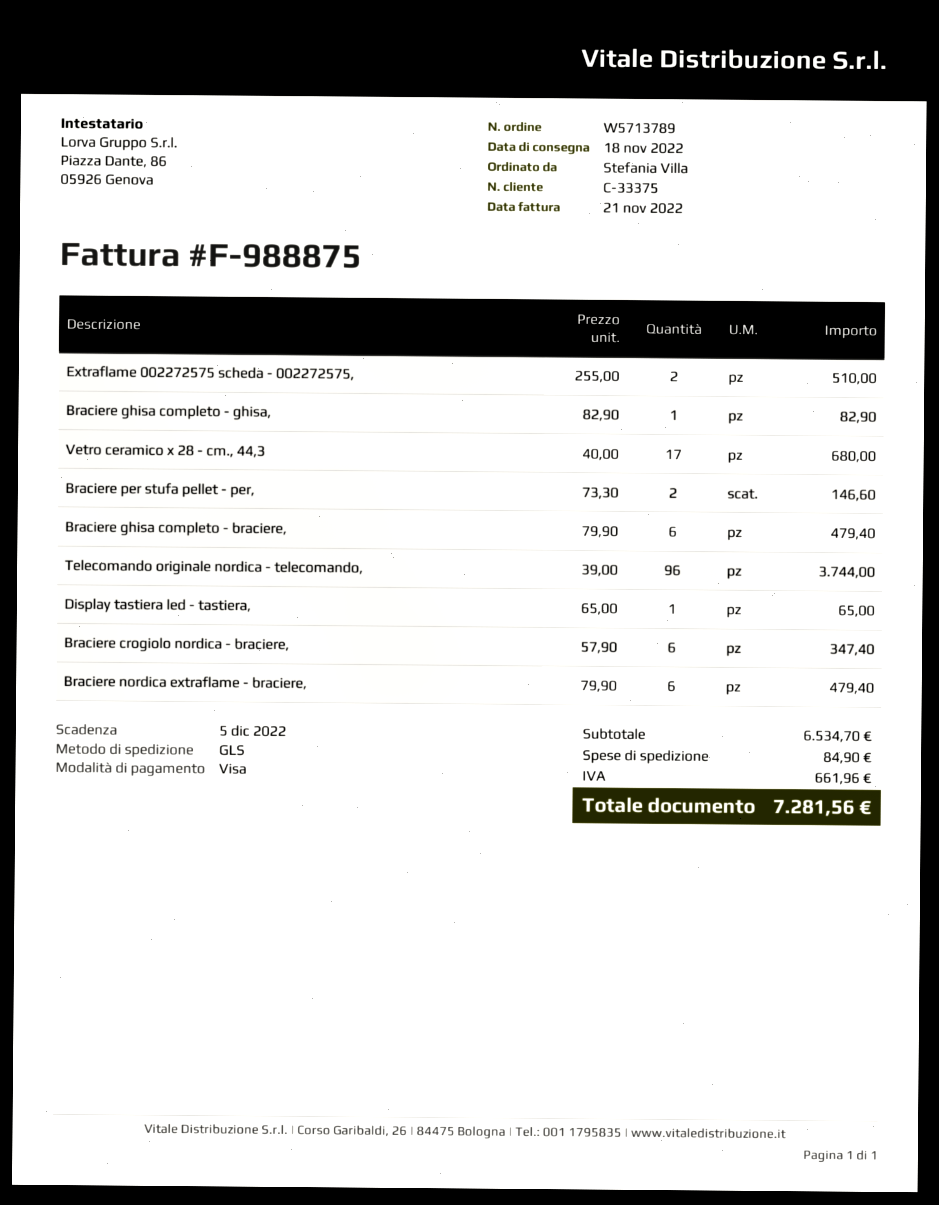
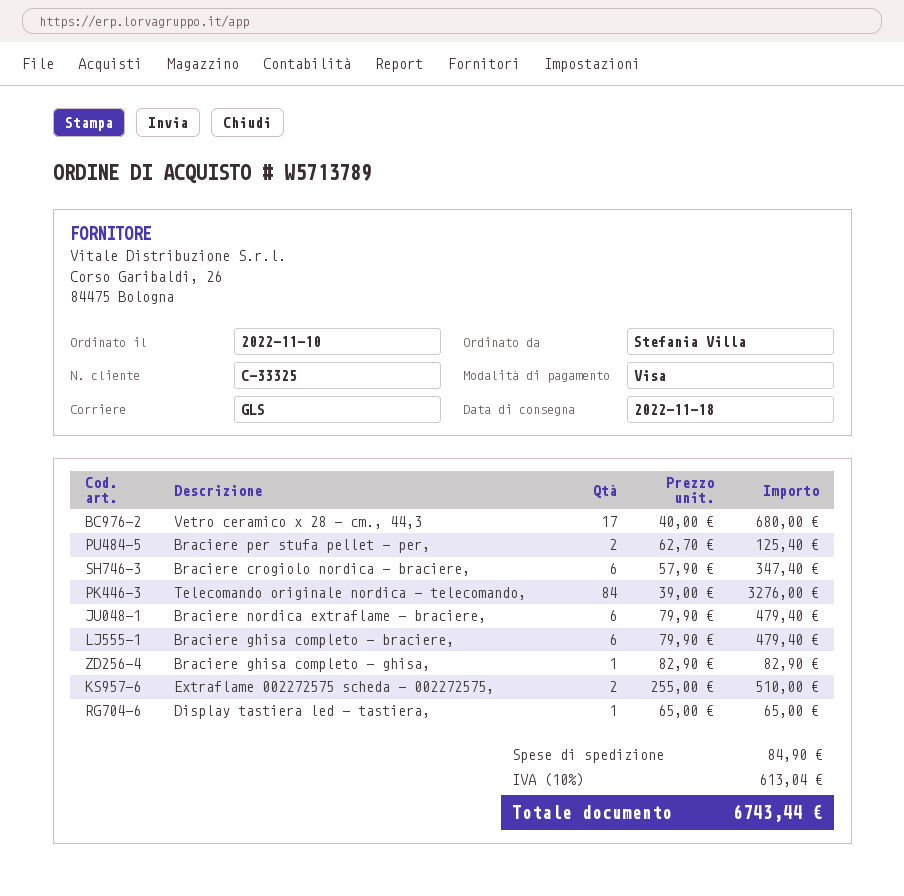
customer number: C-33375 -> C-33325
Braciere per stufa pellet - per,: 2 x 73.30 = 146.60 -> 2 x 62.70 = 125.40
Telecomando originale nordica - telecomando,: 96 x 39.00 = 3744.00 -> 84 x 39.00 = 3276.00
tax: 661.96 -> 613.04
total: 7281.56 -> 6743.44

